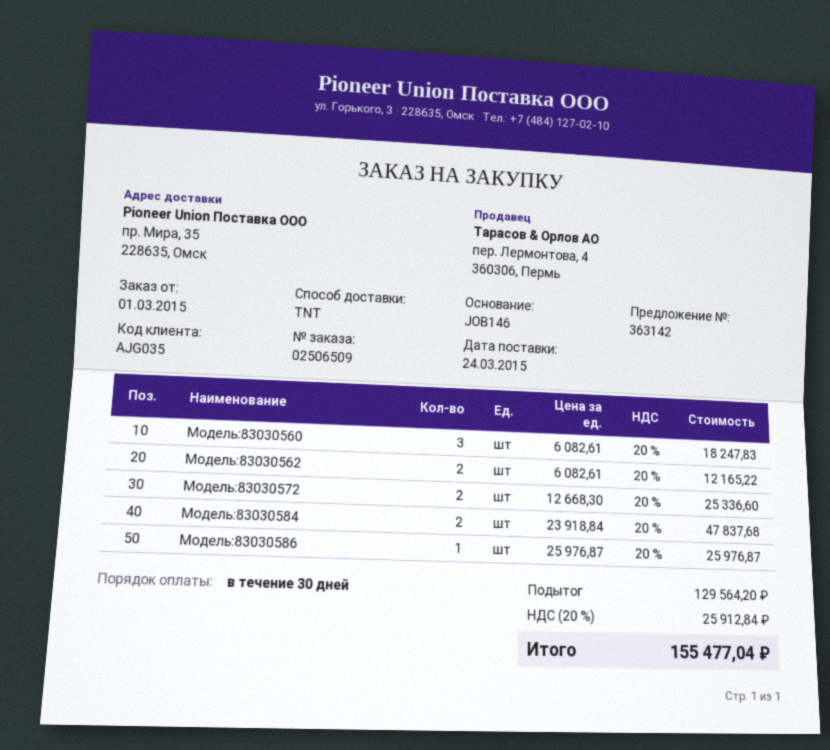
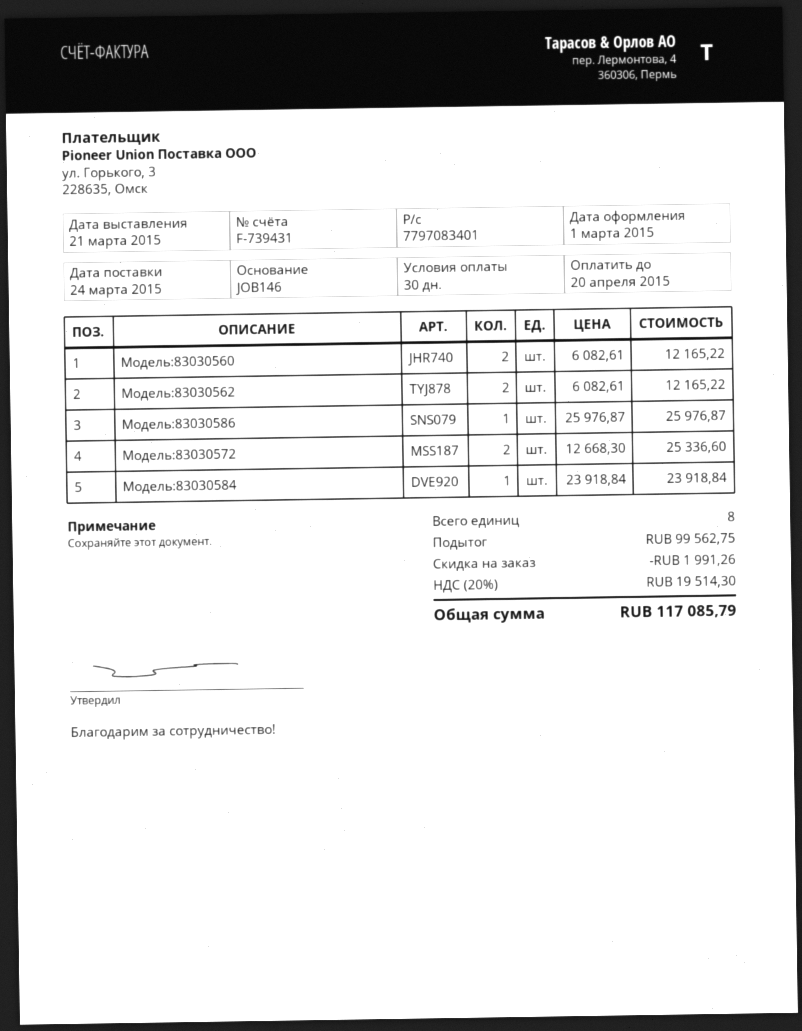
Модель:83030560: 3 x 6082.61 = 18247.83 -> 2 x 6082.61 = 12165.22
Модель:83030584: 2 x 23918.84 = 47837.68 -> 1 x 23918.84 = 23918.84
subtotal: 129564.20 -> 99562.75
discount: none -> 1991.26
tax: 20% = 25912.84 -> 20% = 19514.30
total: 155477.04 -> 117085.79

